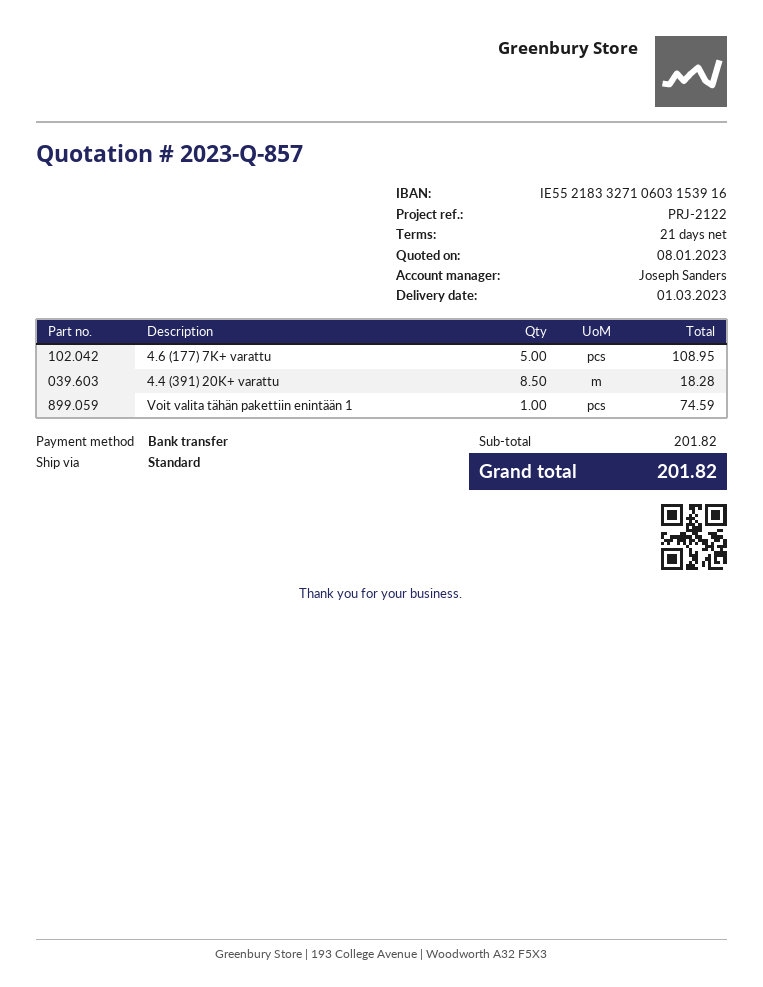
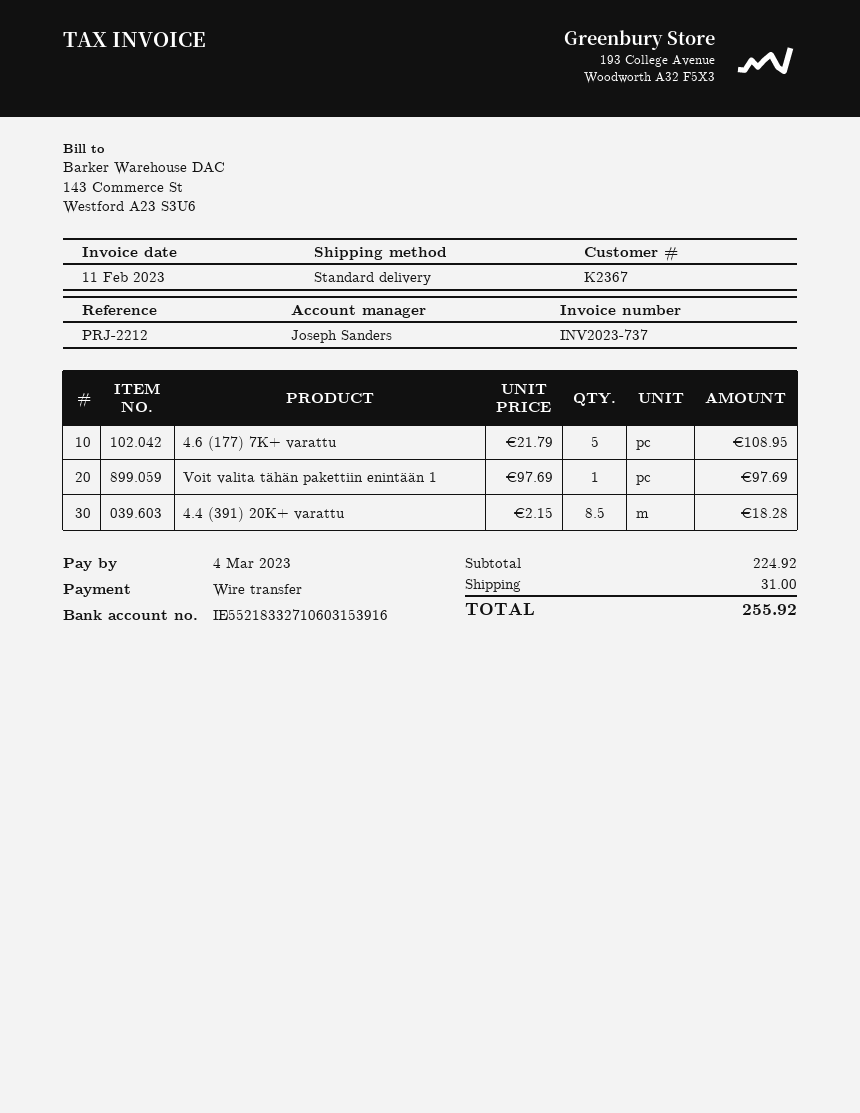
reference: PRJ-2122 -> PRJ-2212
Voit valita tähän pakettiin enintään 1: 1 for 74.59 -> 1 for 97.69
subtotal: 201.82 -> 224.92
shipping: none -> 31.00
total: 201.82 -> 255.92

